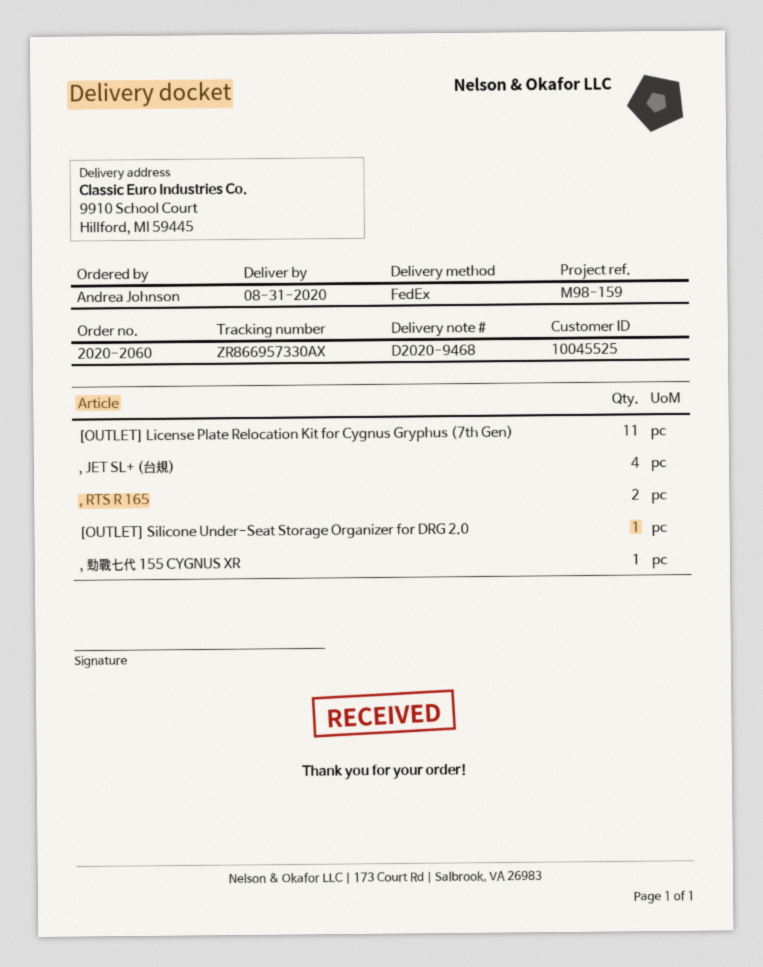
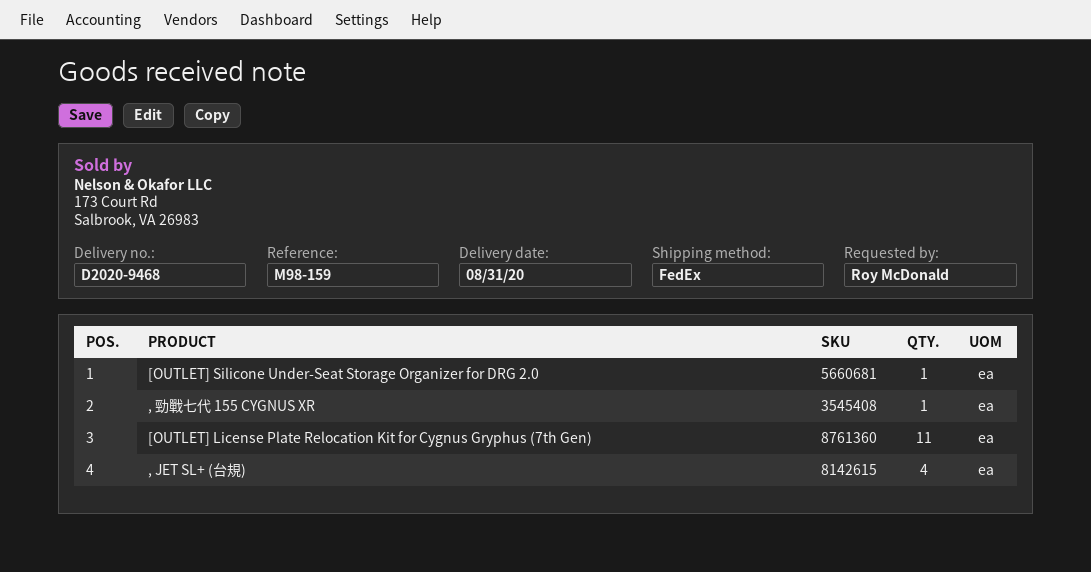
ordered by: Andrea Johnson -> Roy McDonald
, RTS R 165: 2 -> none

